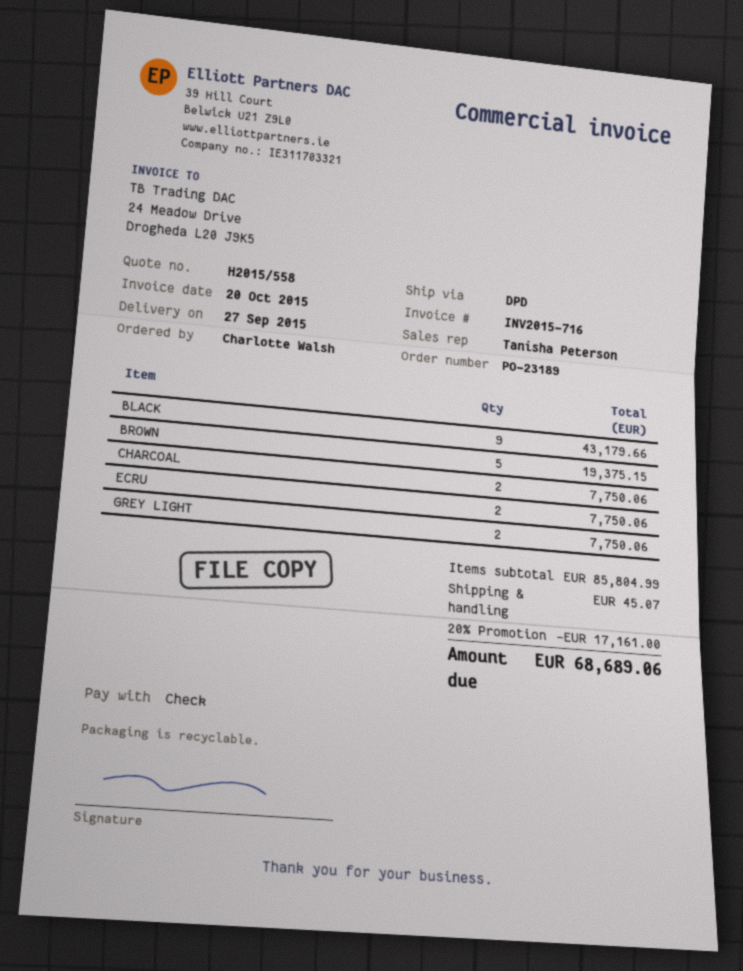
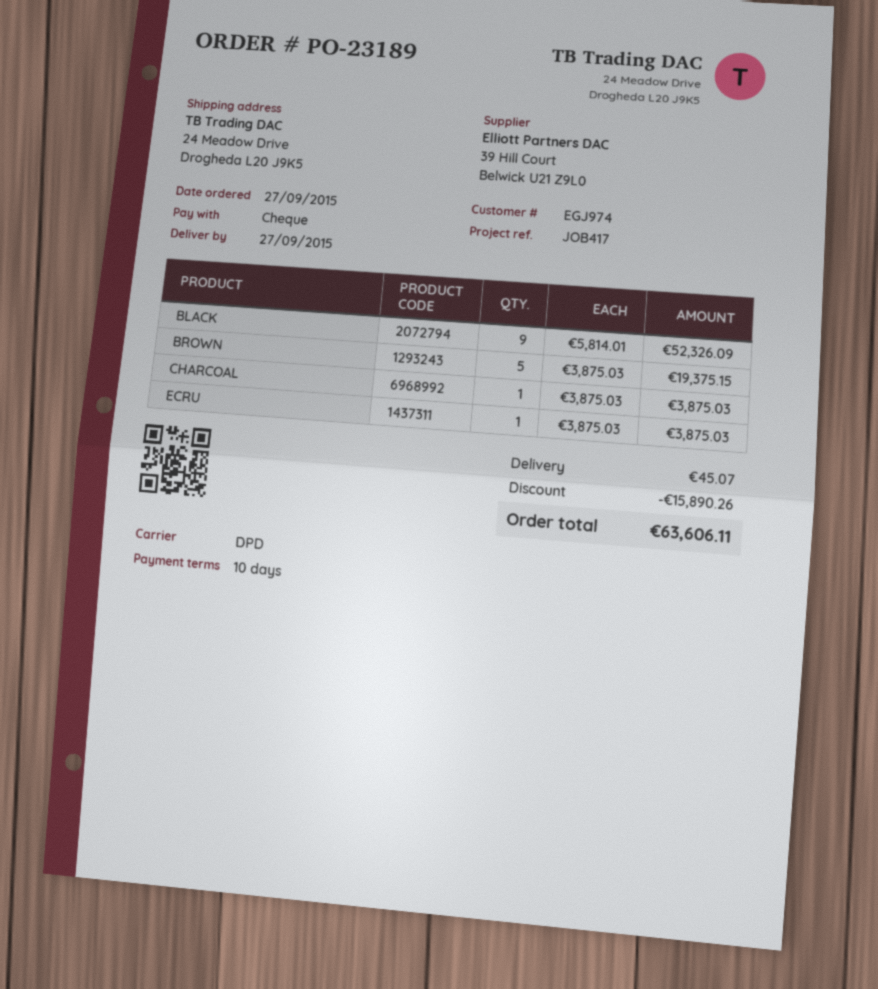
BLACK: 9 for 43179.66 -> 9 for 52326.09
CHARCOAL: 2 for 7750.06 -> 1 for 3875.03
ECRU: 2 for 7750.06 -> 1 for 3875.03
GREY LIGHT: 2 for 7750.06 -> none
discount: 17161.00 -> 15890.26
total: 68689.06 -> 63606.11

